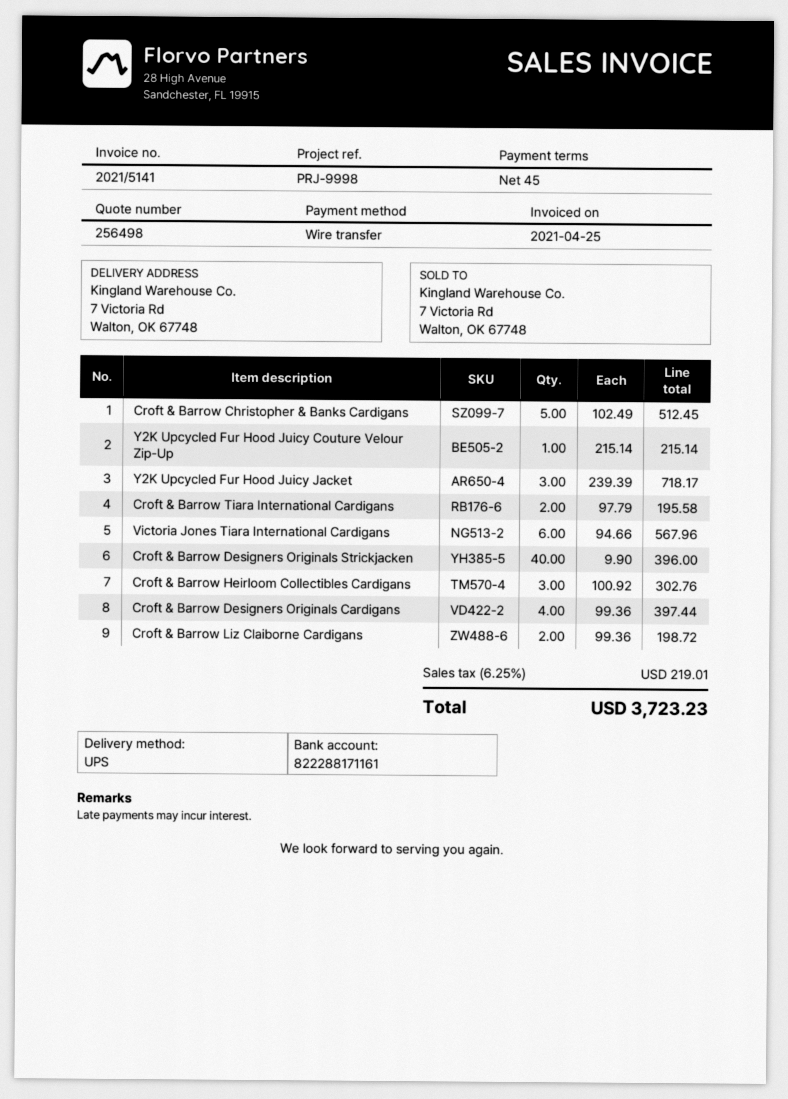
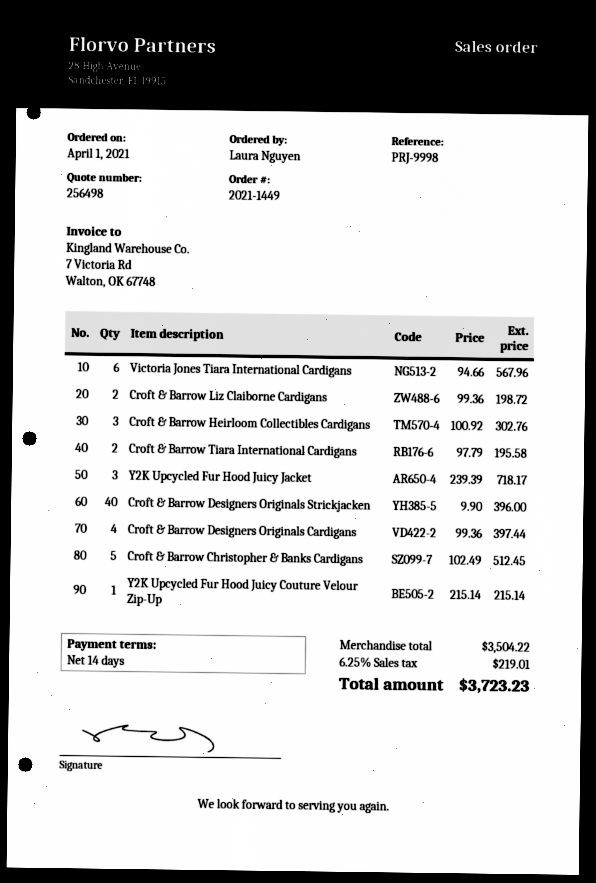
payment terms: 45 days -> 14 days

